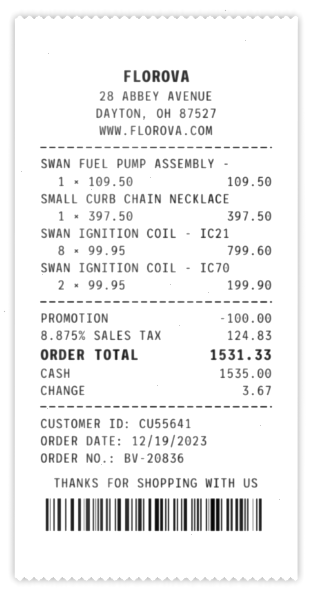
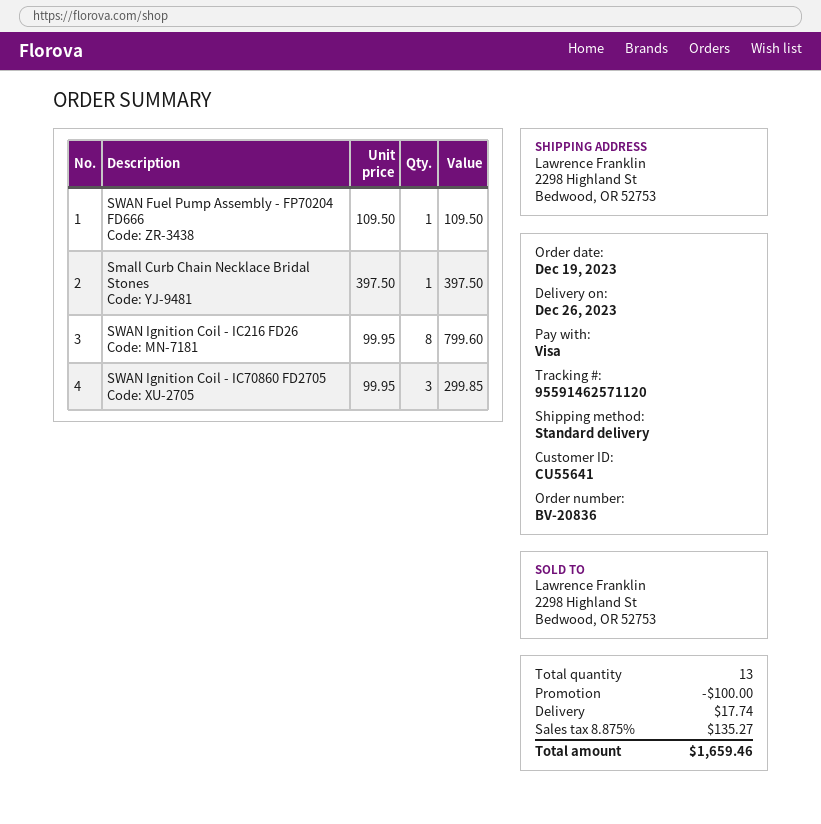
payment method: cash -> Visa
SWAN IGNITION COIL - IC70: 2 x 99.95 = 199.90 -> 3 x 99.95 = 299.85
shipping: none -> 17.74
tax: 8.875% = 124.83 -> 8.875% = 135.27
total: 1531.33 -> 1659.46

